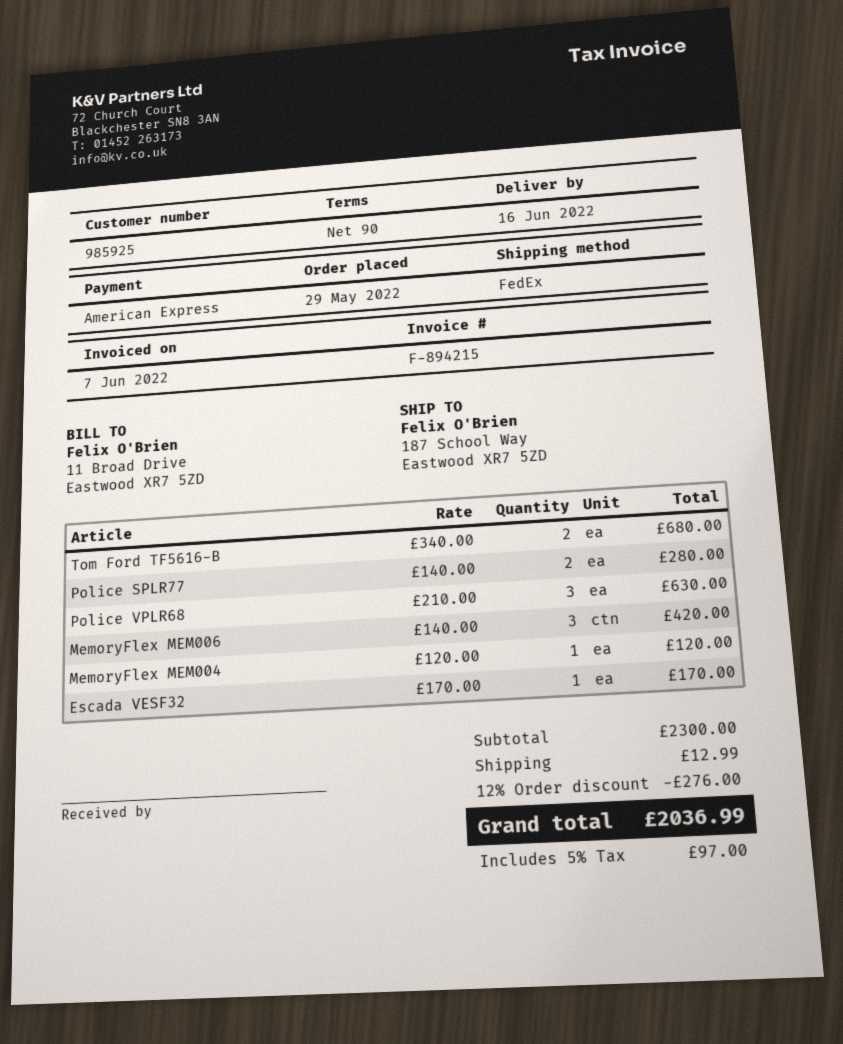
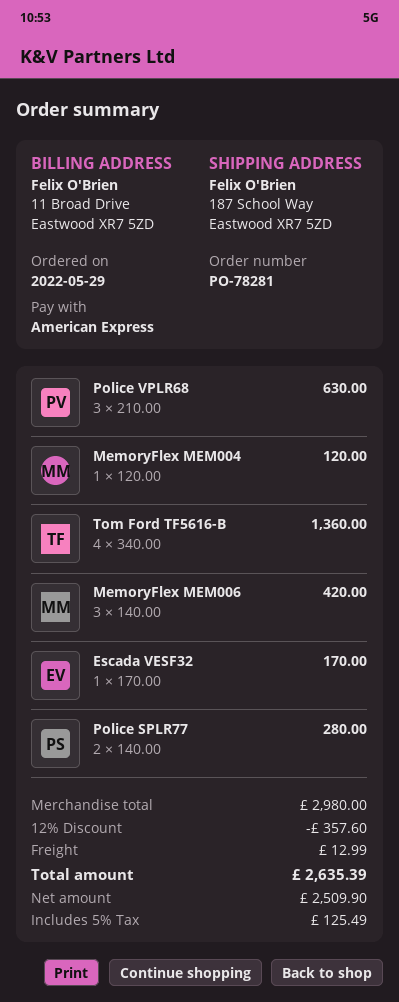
Tom Ford TF5616-B: 2 x 340.00 = 680.00 -> 4 x 340.00 = 1360.00
subtotal: 2300.00 -> 2980.00
discount: 12% = 276.00 -> 12% = 357.60
tax: 5% = 97.00 -> 5% = 125.49
total: 2036.99 -> 2635.39

